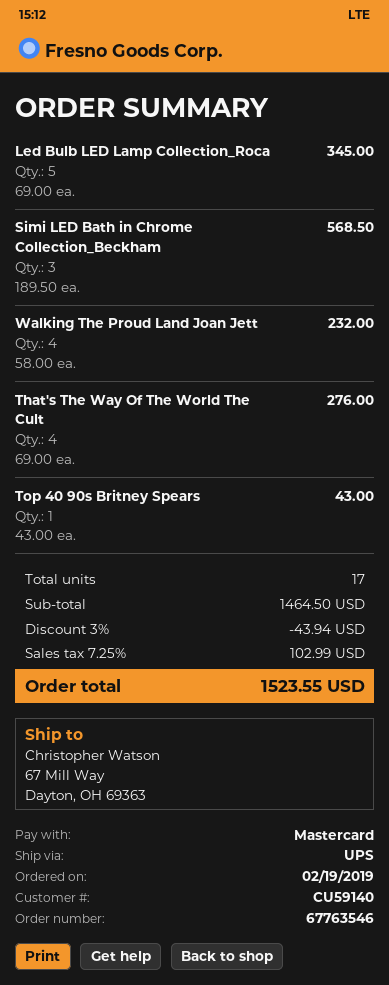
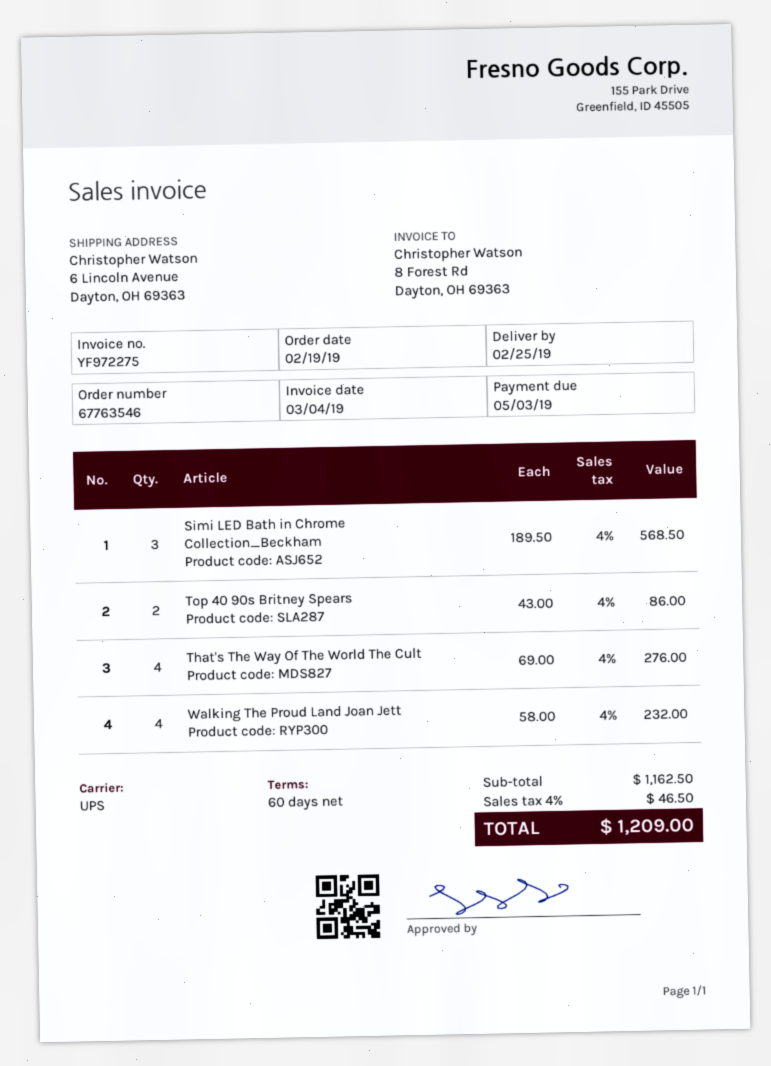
ship to: 67 Mill Way, Dayton, OH 69363 -> 6 Lincoln Avenue, Dayton, OH 69363
Led Bulb LED Lamp Collection_Roca: 5 x 69.00 = 345.00 -> none
Top 40 90s Britney Spears: 1 x 43.00 = 43.00 -> 2 x 43.00 = 86.00
subtotal: 1464.50 -> 1162.50
discount: 3% = 43.94 -> none
tax: 7.25% = 102.99 -> 4% = 46.50
total: 1523.55 -> 1209.00

